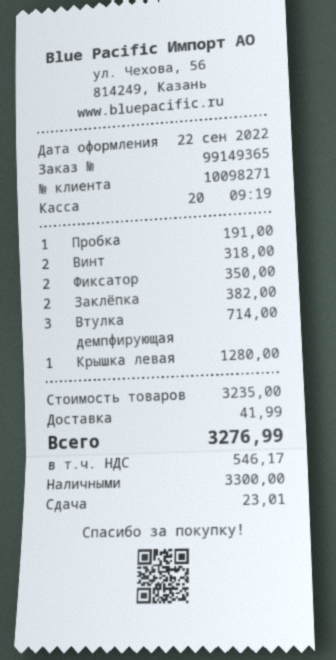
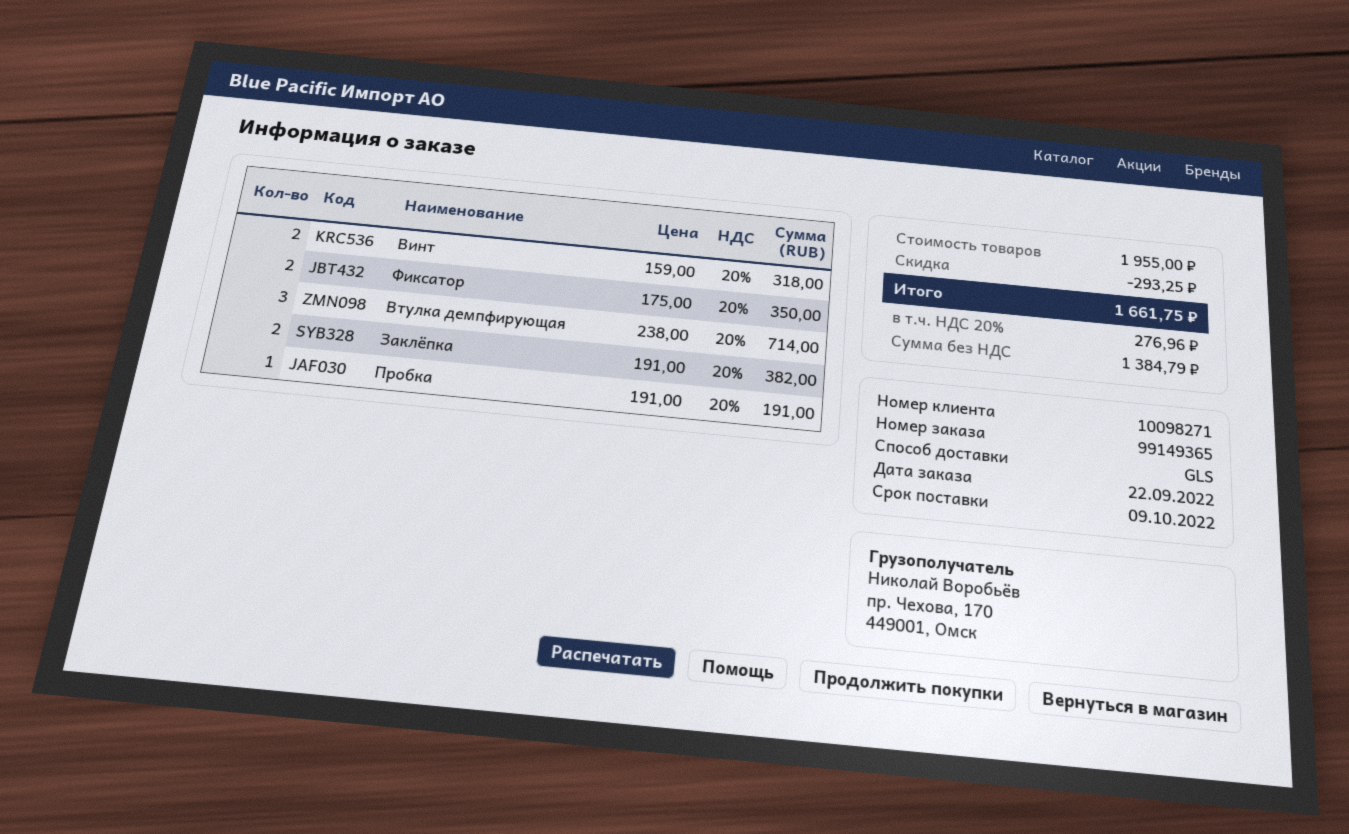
Крышка левая: 1 for 1280.00 -> none
subtotal: 3235.00 -> 1955.00
discount: none -> 293.25
shipping: 41.99 -> none
tax: 546.17 -> 276.96
total: 3276.99 -> 1661.75

